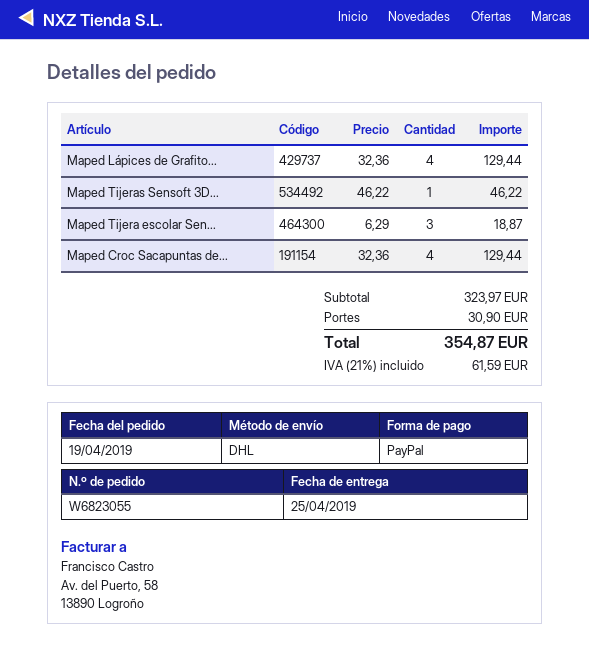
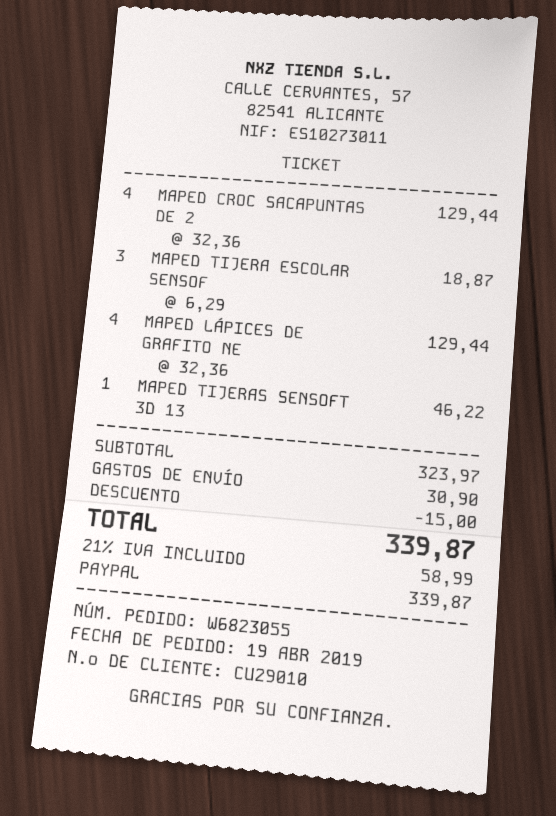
discount: none -> 15.00
tax: 21% = 61.59 -> 21% = 58.99
total: 354.87 -> 339.87

